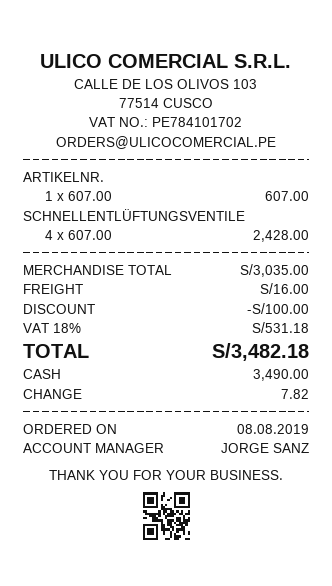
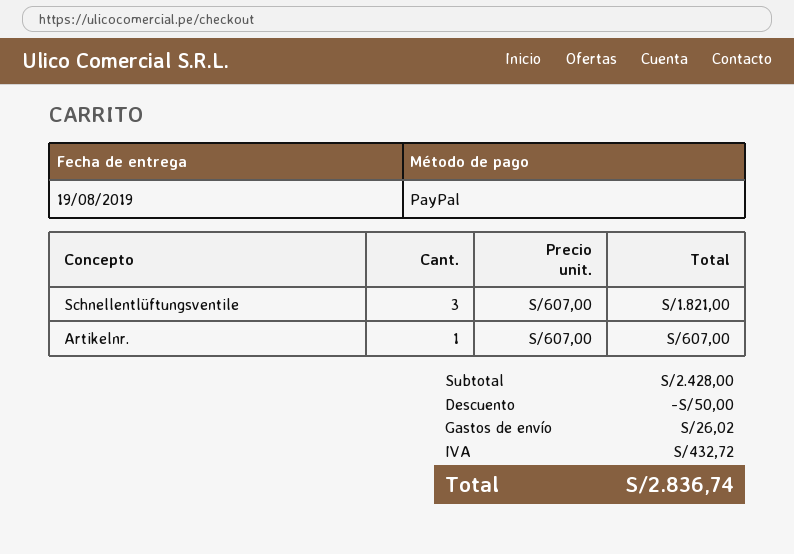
payment method: cash -> PayPal
SCHNELLENTLÜFTUNGSVENTILE: 4 x 607.00 = 2428.00 -> 3 x 607.00 = 1821.00
subtotal: 3035.00 -> 2428.00
discount: 100.00 -> 50.00
shipping: 16.00 -> 26.02
tax: 531.18 -> 432.72
total: 3482.18 -> 2836.74

